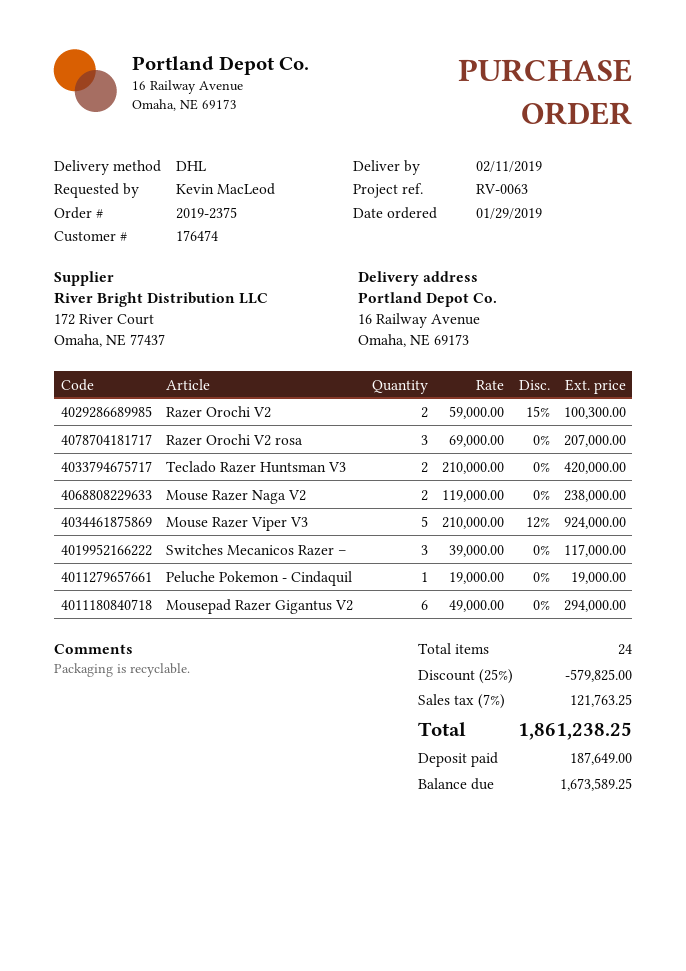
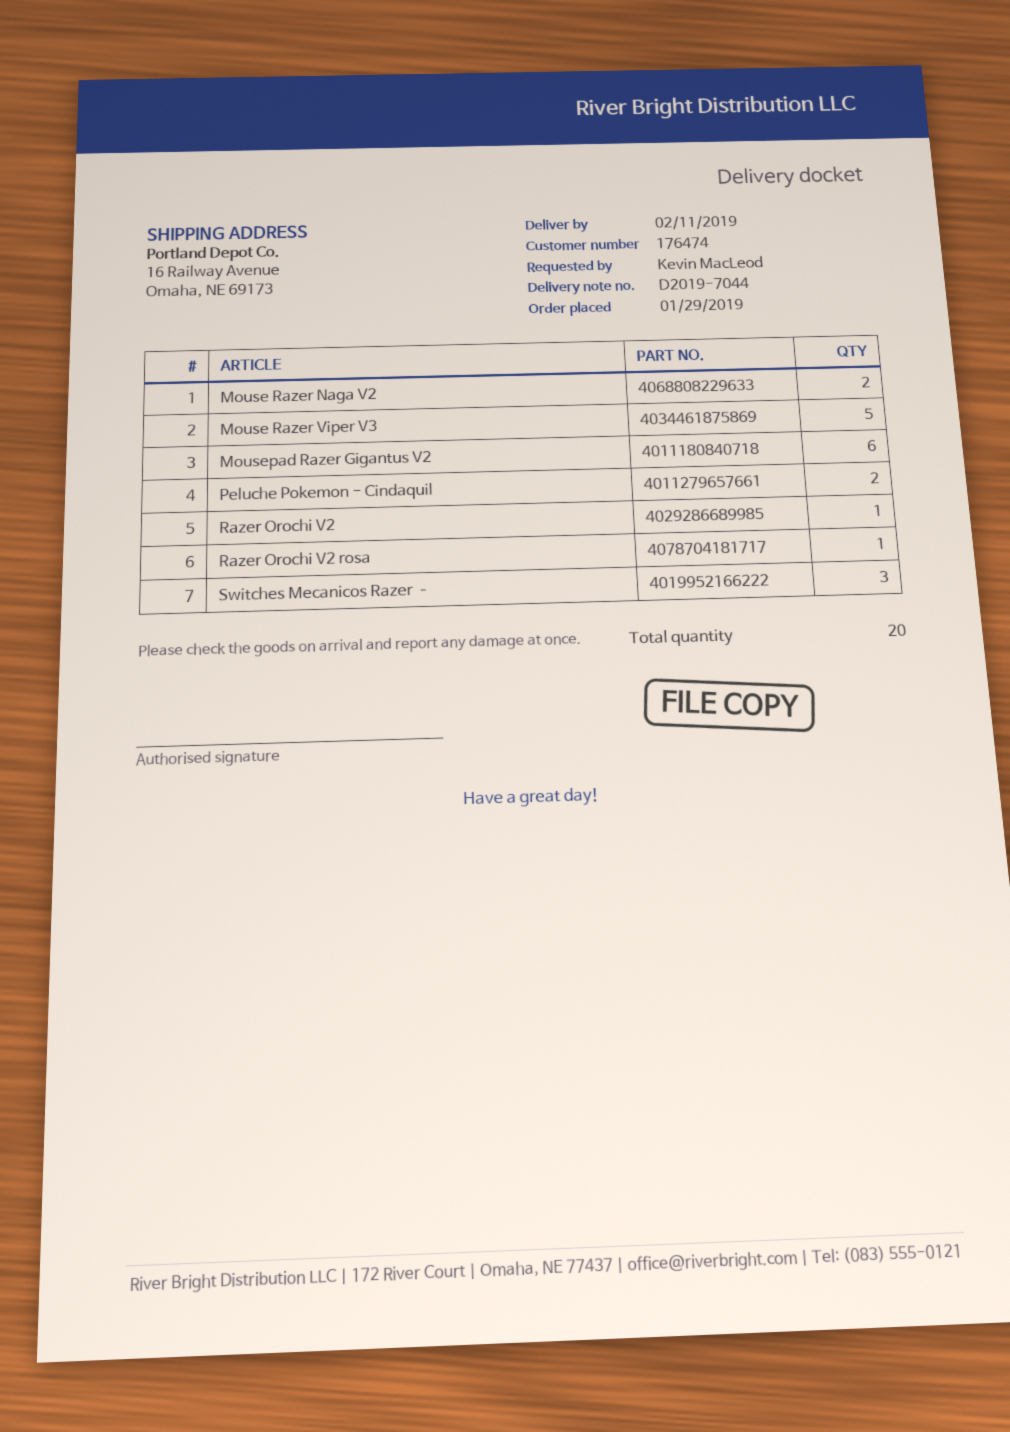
Razer Orochi V2: 2 -> 1
Razer Orochi V2 rosa: 3 -> 1
Teclado Razer Huntsman V3: 2 -> none
Peluche Pokemon - Cindaquil: 1 -> 2
total quantity: 24 -> 20

